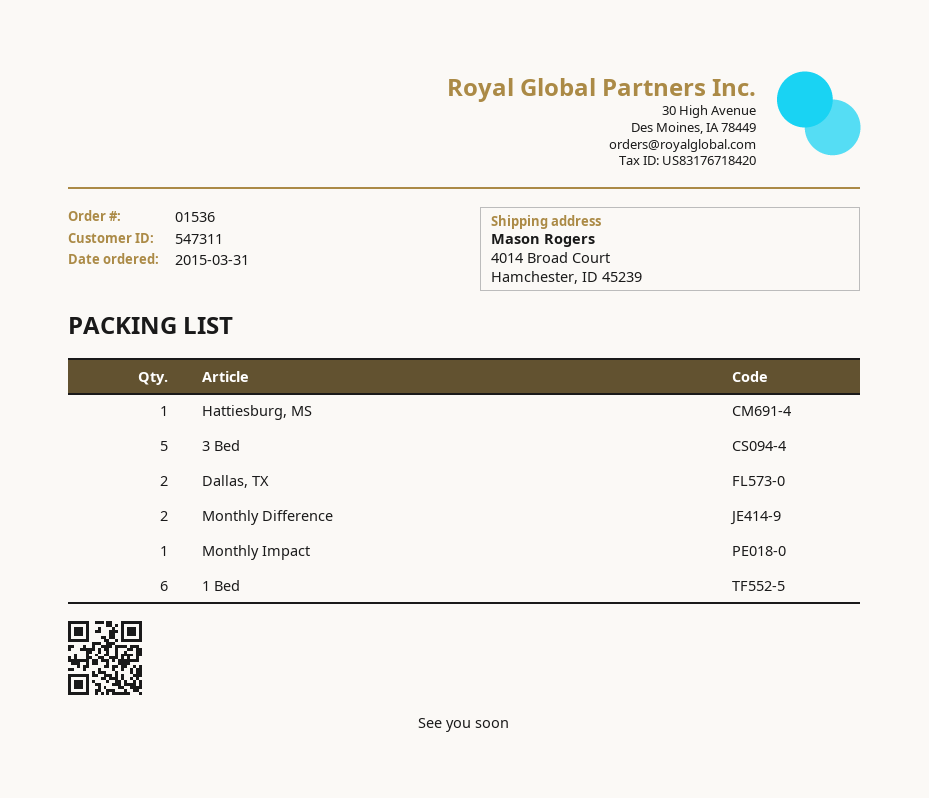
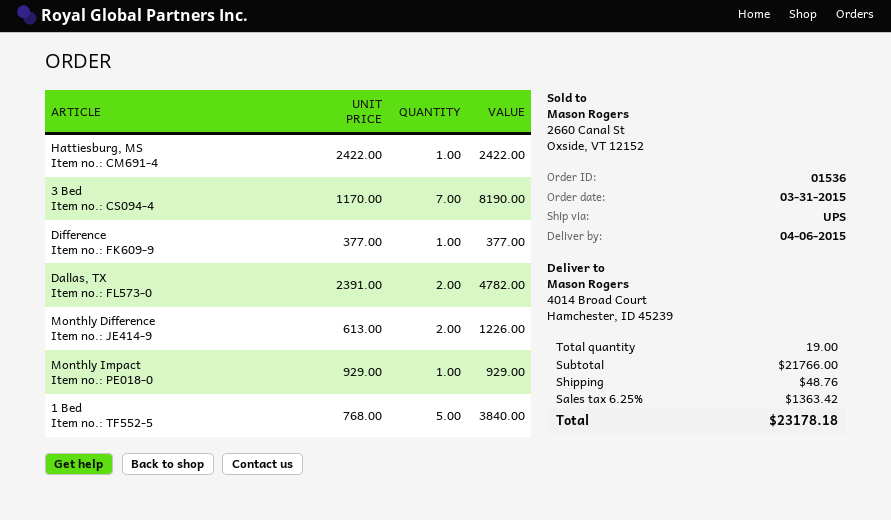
3 Bed: 5 -> 7
1 Bed: 6 -> 5
Difference: none -> 1

